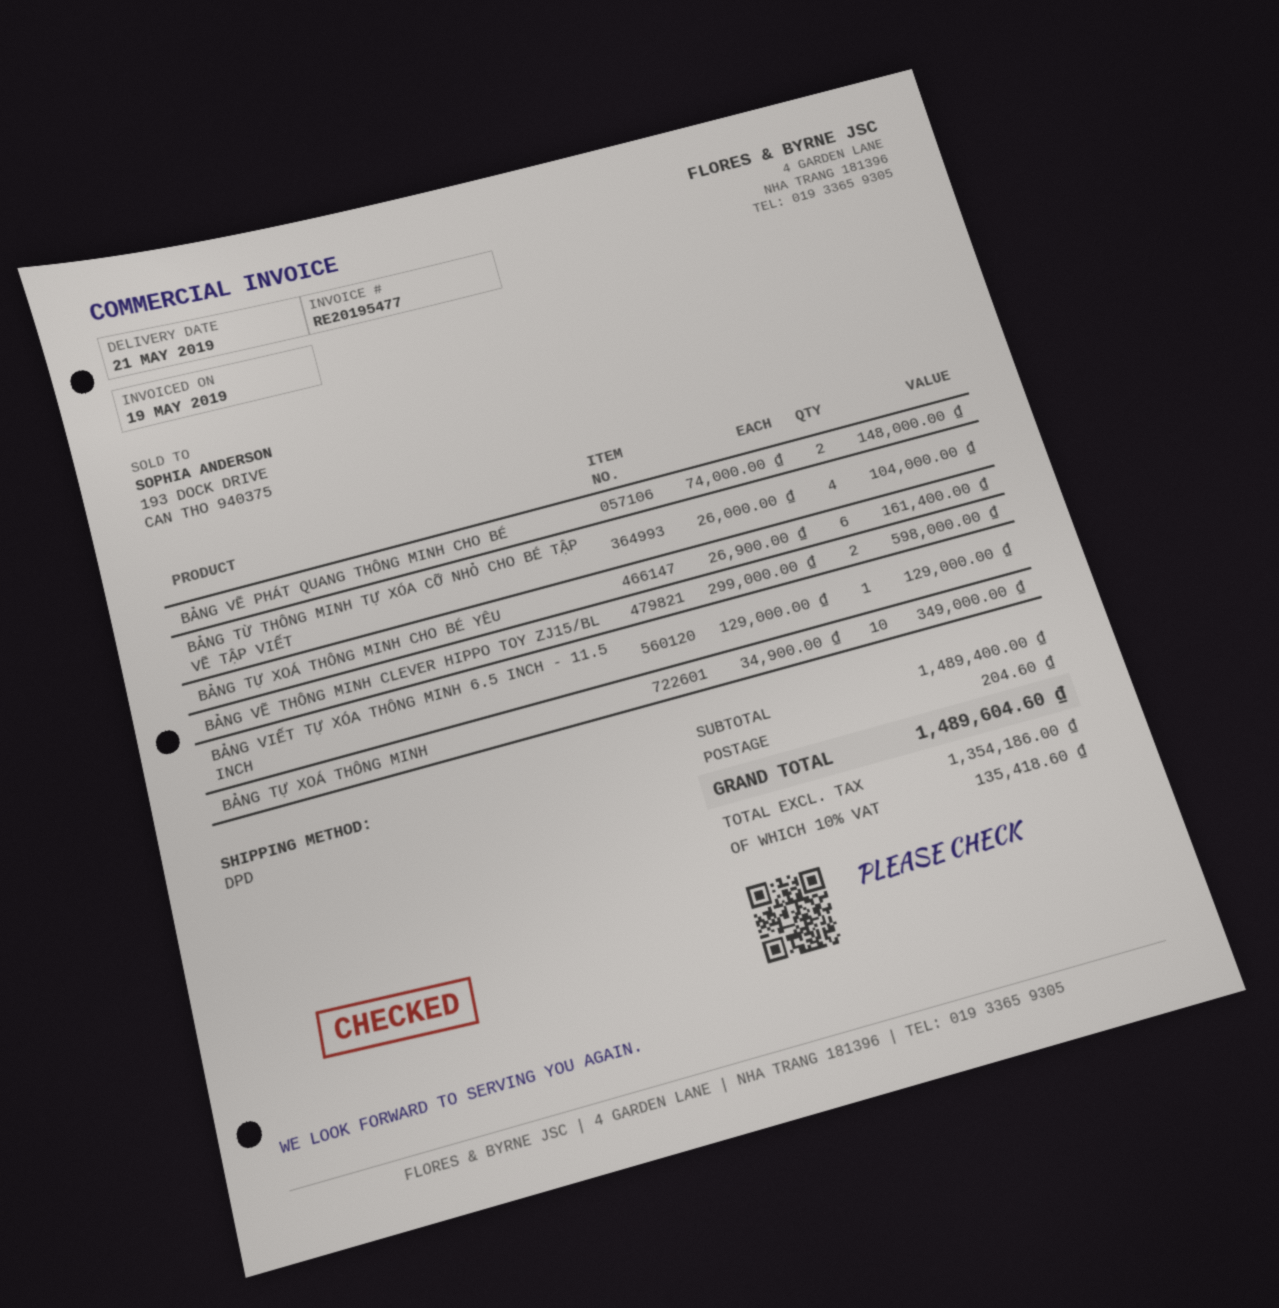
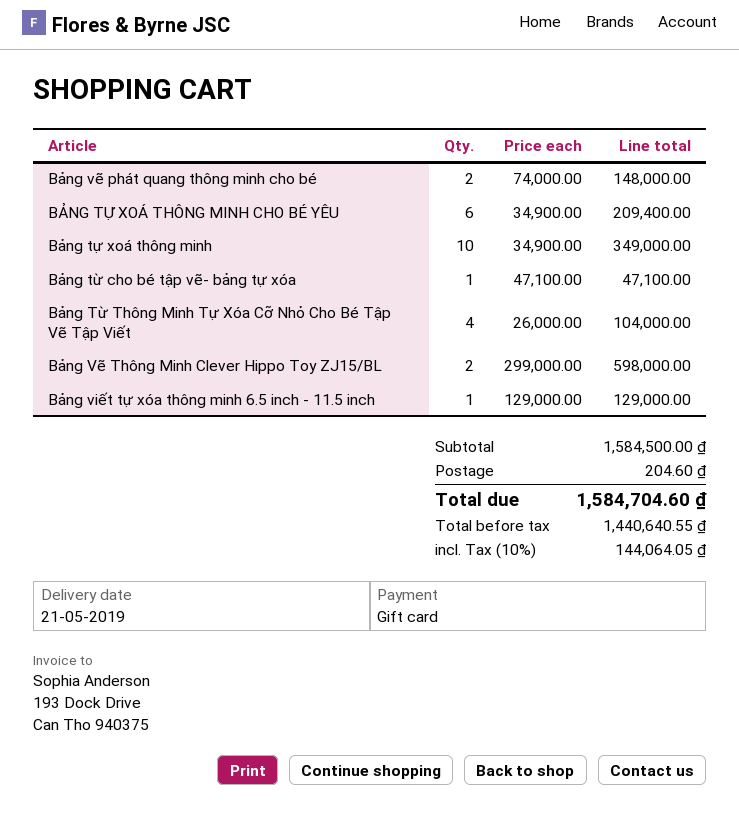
BẢNG TỰ XOÁ THÔNG MINH CHO BÉ YÊU: 6 x 26900.00 = 161400.00 -> 6 x 34900.00 = 209400.00
Bảng từ cho bé tập vẽ- bảng tự xóa: none -> 1 x 47100.00 = 47100.00
subtotal: 1489400.00 -> 1584500.00
net: 1354186.00 -> 1440640.55
tax: 10% = 135418.60 -> 10% = 144064.05
total: 1489604.60 -> 1584704.60

